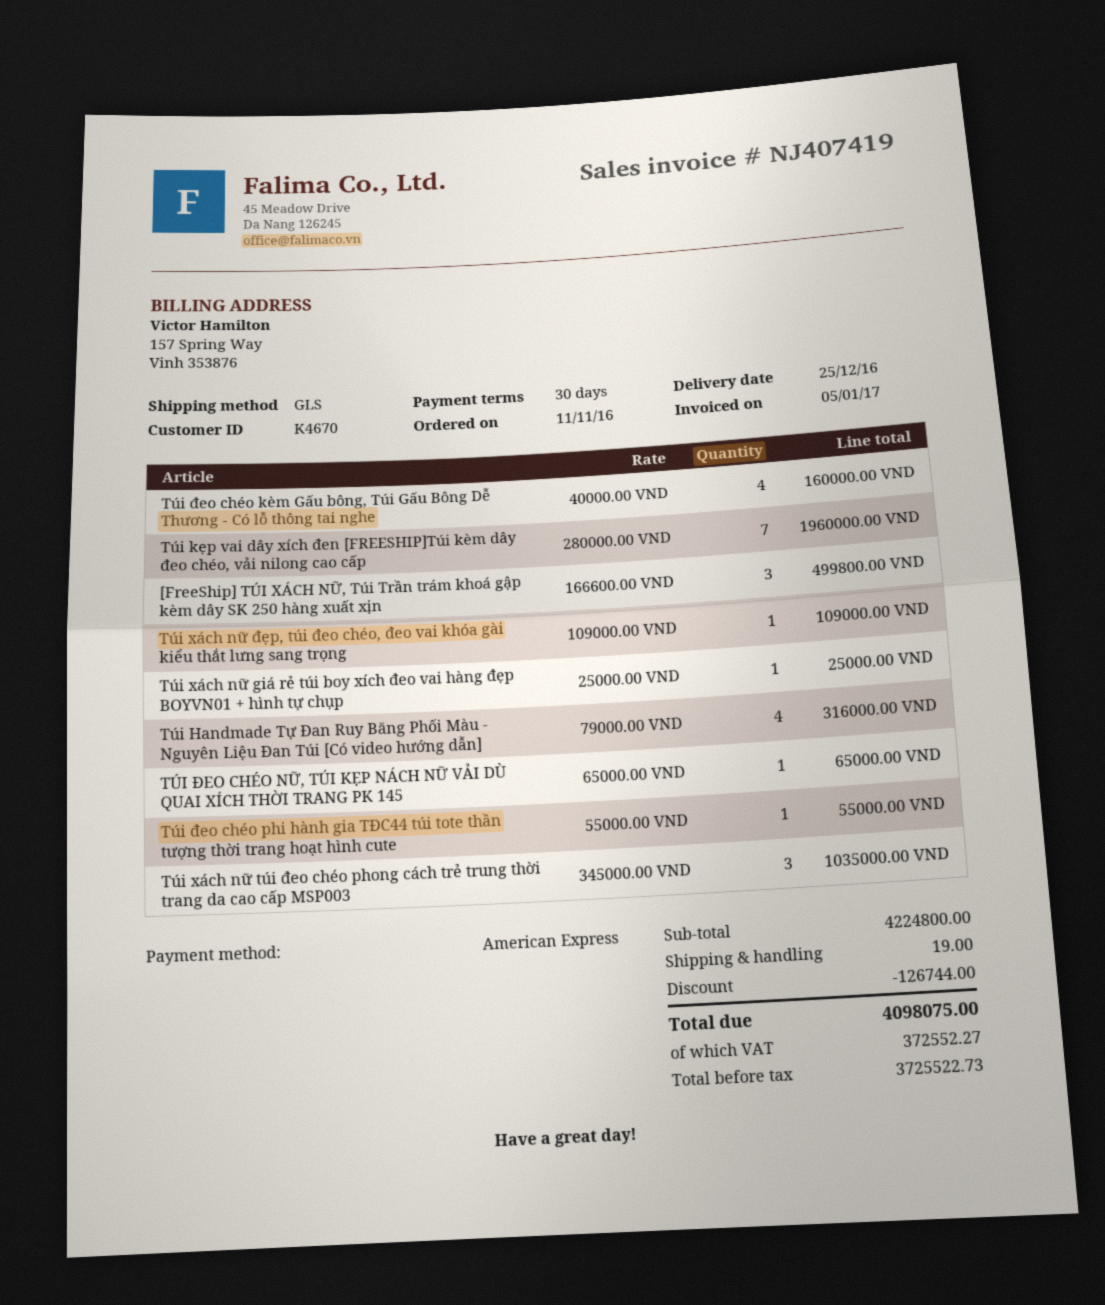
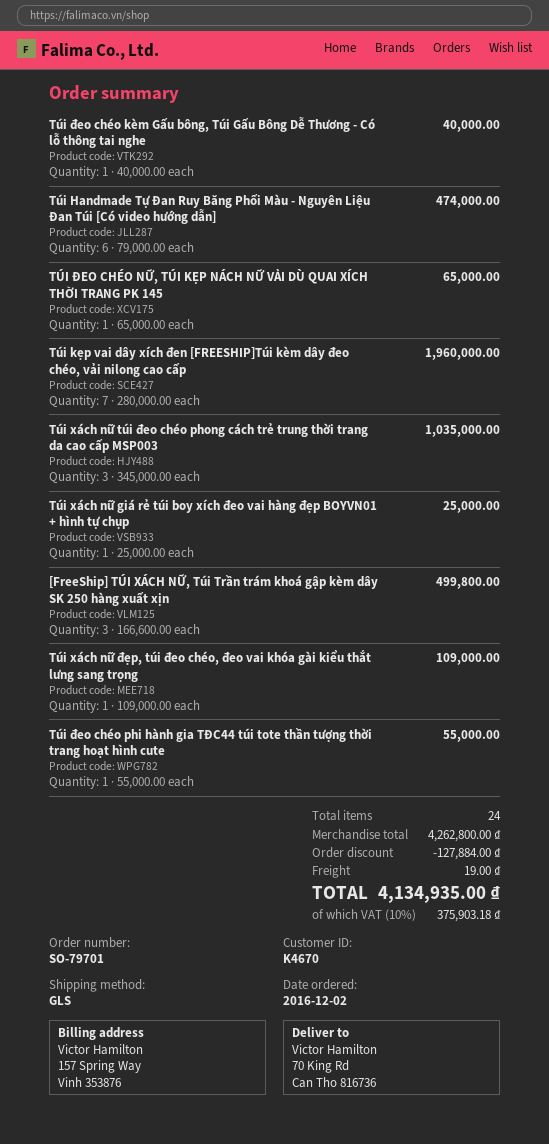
order date: 2016-11-11 -> 2016-12-02
Túi đeo chéo kèm Gấu bông, Túi Gấu Bông Dễ Thương - Có lỗ thông tai nghe: 4 x 40000.00 = 160000.00 -> 1 x 40000.00 = 40000.00
Túi Handmade Tự Đan Ruy Băng Phối Màu - Nguyên Liệu Đan Túi [Có video hướng dẫn]: 4 x 79000.00 = 316000.00 -> 6 x 79000.00 = 474000.00
subtotal: 4224800.00 -> 4262800.00
discount: 126744.00 -> 127884.00
tax: 372552.27 -> 375903.18
total: 4098075.00 -> 4134935.00

